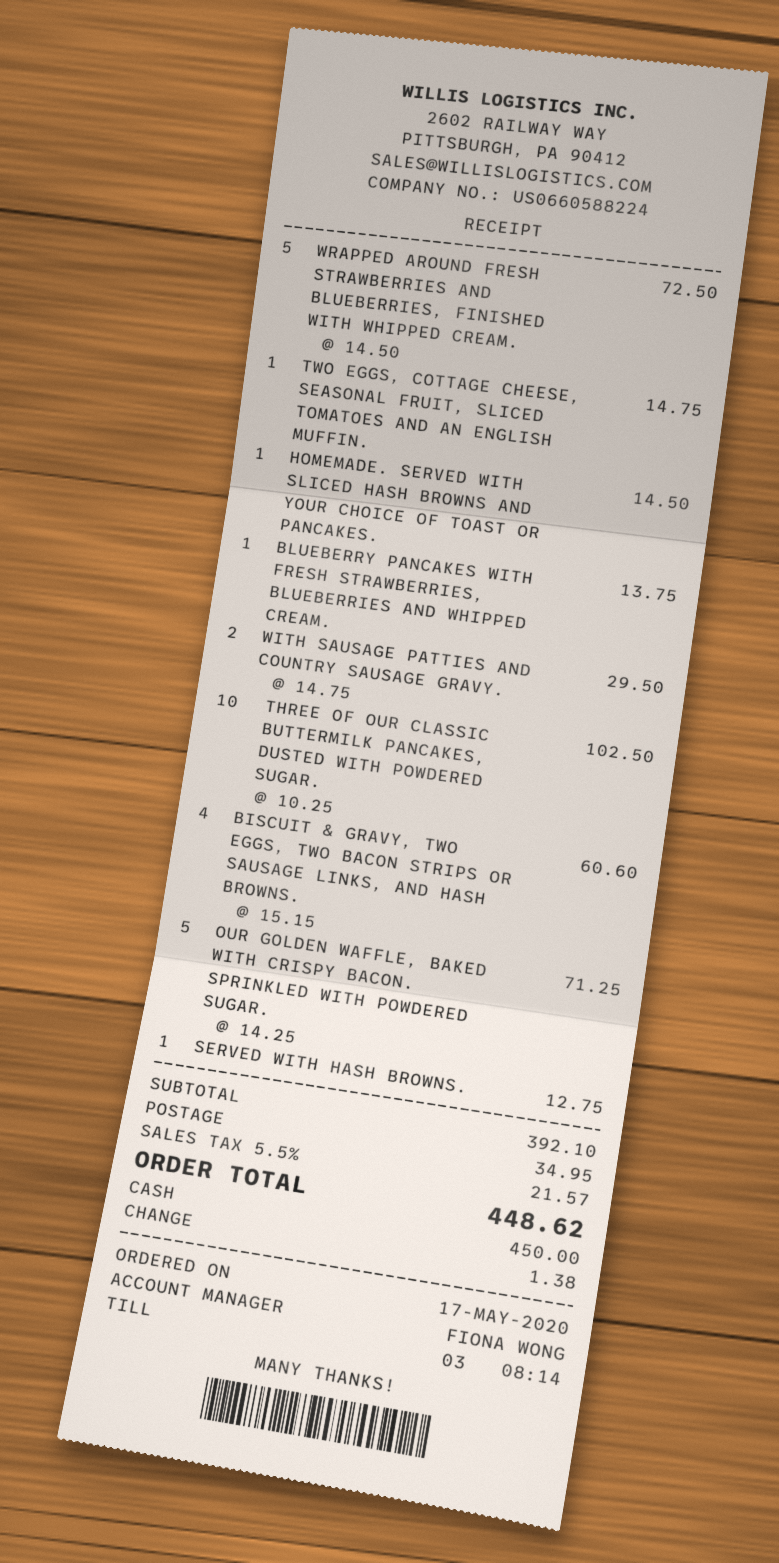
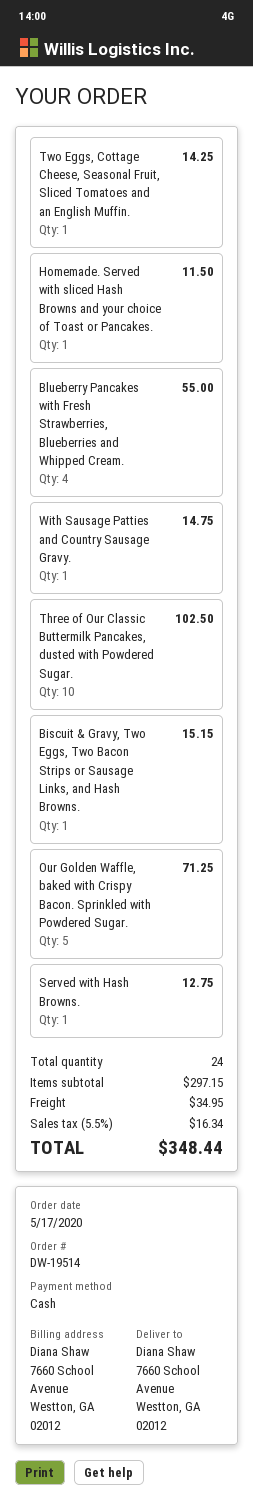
WRAPPED AROUND FRESH STRAWBERRIES AND BLUEBERRIES, FINISHED WITH WHIPPED CREAM.: 5 for 72.50 -> none
TWO EGGS, COTTAGE CHEESE, SEASONAL FRUIT, SLICED TOMATOES AND AN ENGLISH MUFFIN.: 1 for 14.75 -> 1 for 14.25
HOMEMADE. SERVED WITH SLICED HASH BROWNS AND YOUR CHOICE OF TOAST OR PANCAKES.: 1 for 14.50 -> 1 for 11.50
BLUEBERRY PANCAKES WITH FRESH STRAWBERRIES, BLUEBERRIES AND WHIPPED CREAM.: 1 for 13.75 -> 4 for 55.00
WITH SAUSAGE PATTIES AND COUNTRY SAUSAGE GRAVY.: 2 for 29.50 -> 1 for 14.75
BISCUIT & GRAVY, TWO EGGS, TWO BACON STRIPS OR SAUSAGE LINKS, AND HASH BROWNS.: 4 for 60.60 -> 1 for 15.15
subtotal: 392.10 -> 297.15
tax: 5.5% = 21.57 -> 5.5% = 16.34
total: 448.62 -> 348.44

